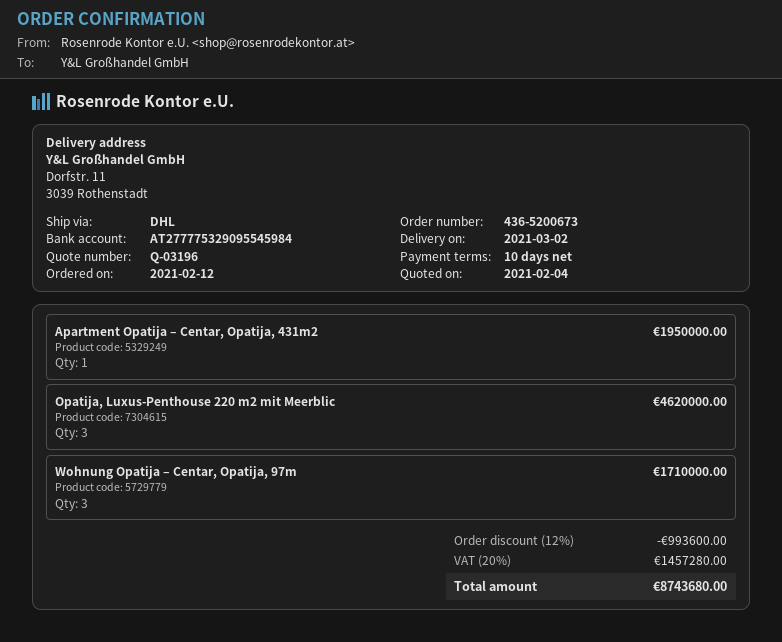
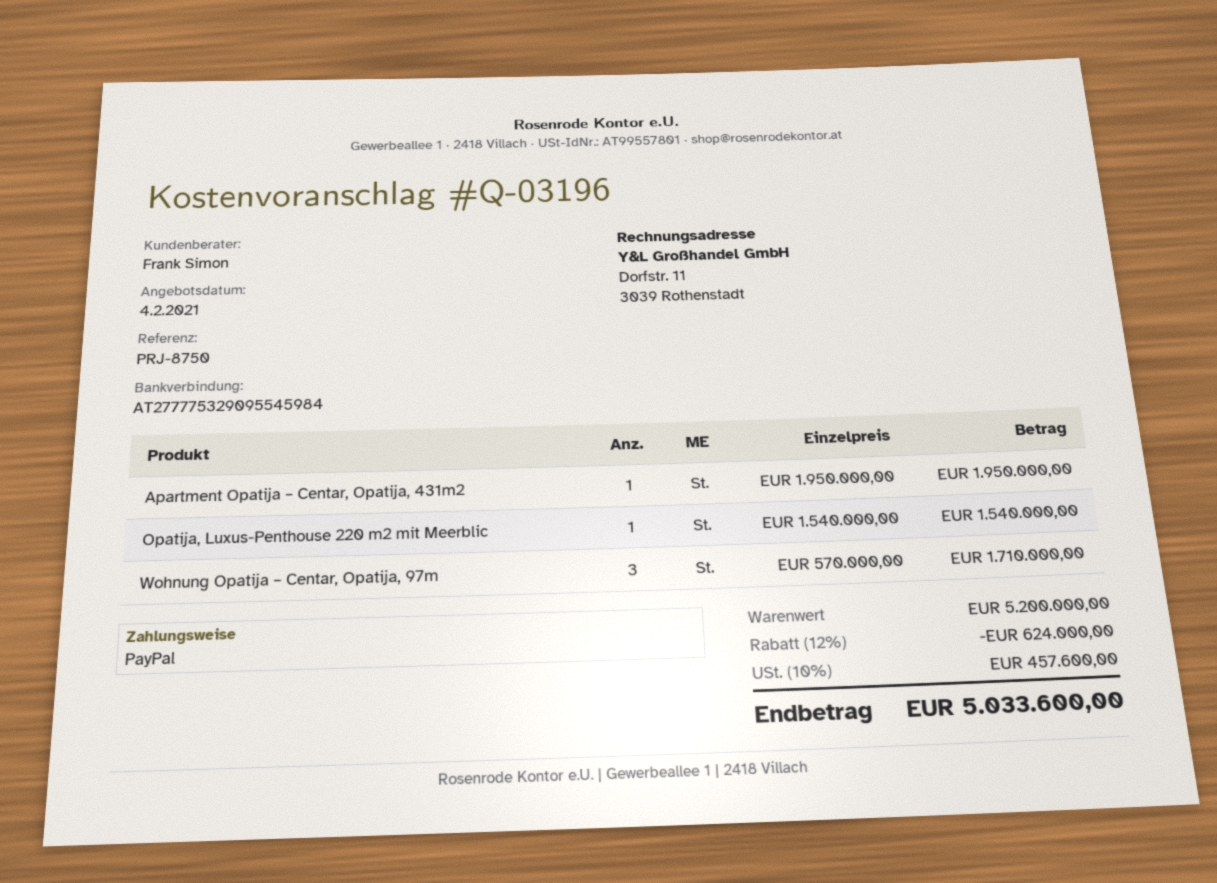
Opatija, Luxus-Penthouse 220 m2 mit Meerblic: 3 for 4620000.00 -> 1 for 1540000.00
discount: 12% = 993600.00 -> 12% = 624000.00
tax: 20% = 1457280.00 -> 10% = 457600.00
total: 8743680.00 -> 5033600.00

